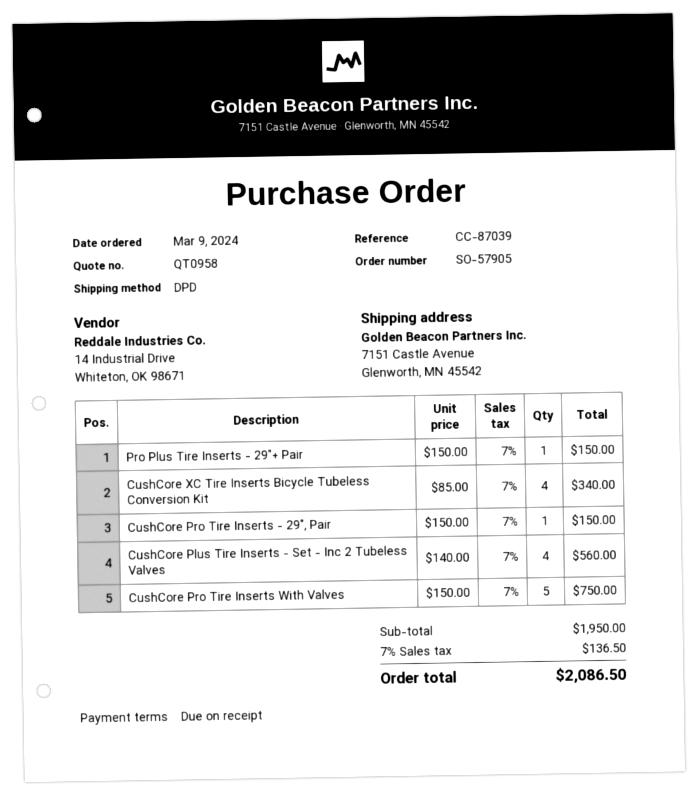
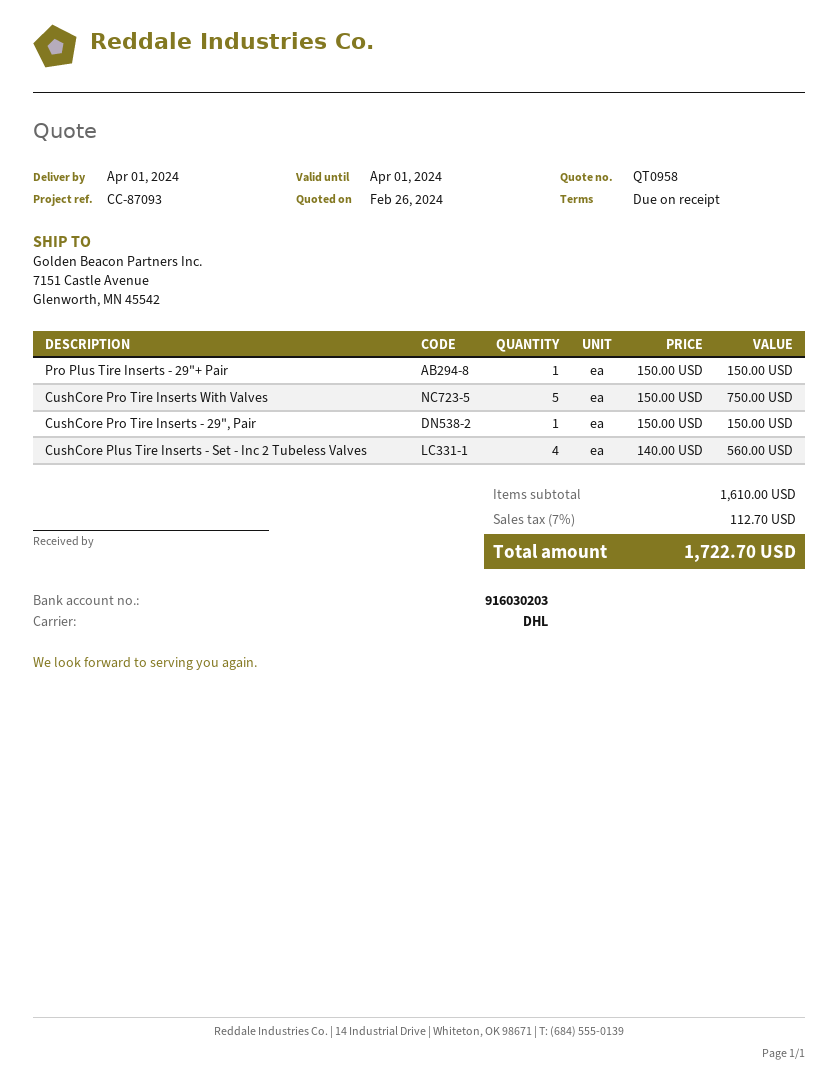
reference: CC-87039 -> CC-87093
shipping method: DPD -> DHL
CushCore XC Tire Inserts Bicycle Tubeless Conversion Kit: 4 x 85.00 = 340.00 -> none
subtotal: 1950.00 -> 1610.00
tax: 7% = 136.50 -> 7% = 112.70
total: 2086.50 -> 1722.70

